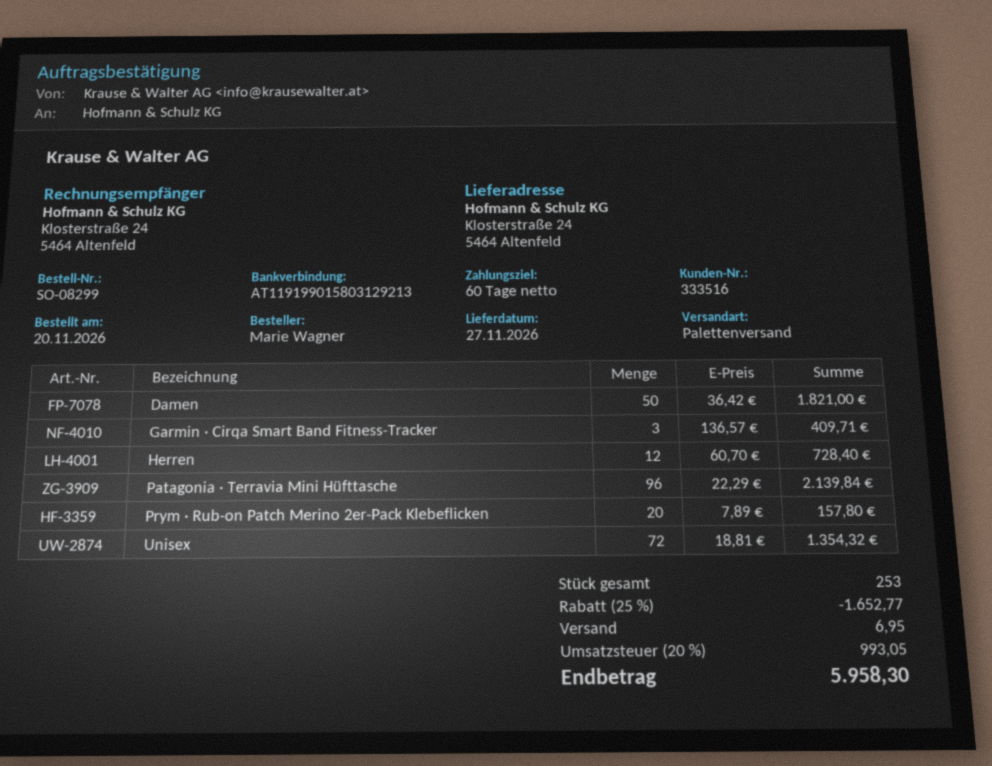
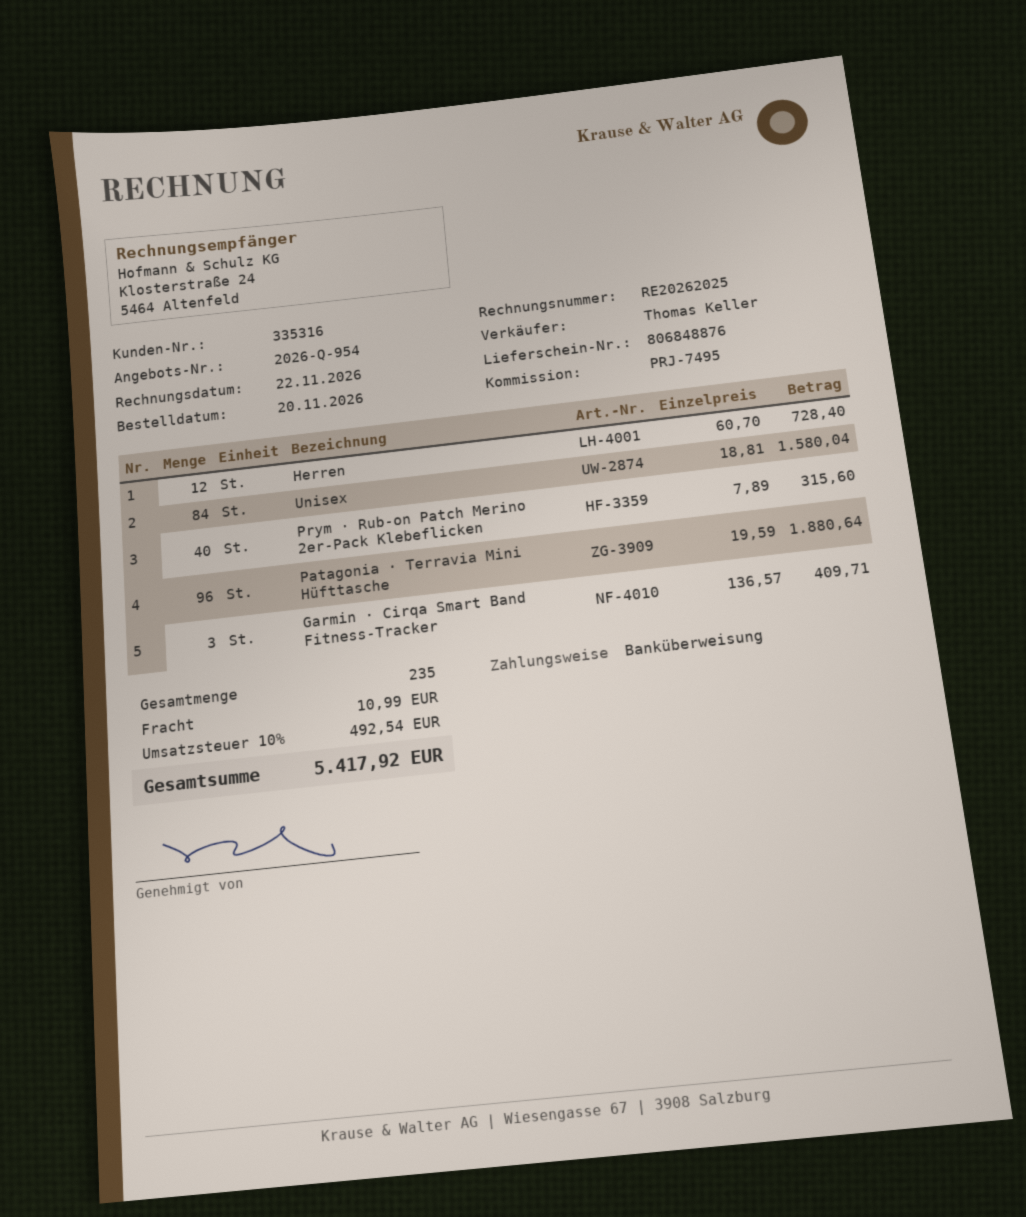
customer number: 333516 -> 335316
Damen: 50 x 36.42 = 1821.00 -> none
Patagonia · Terravia Mini Hüfttasche: 96 x 22.29 = 2139.84 -> 96 x 19.59 = 1880.64
Prym · Rub-on Patch Merino 2er-Pack Klebeflicken: 20 x 7.89 = 157.80 -> 40 x 7.89 = 315.60
Unisex: 72 x 18.81 = 1354.32 -> 84 x 18.81 = 1580.04
total quantity: 253 -> 235
discount: 25% = 1652.77 -> none
shipping: 6.95 -> 10.99
tax: 20% = 993.05 -> 10% = 492.54
total: 5958.30 -> 5417.92

